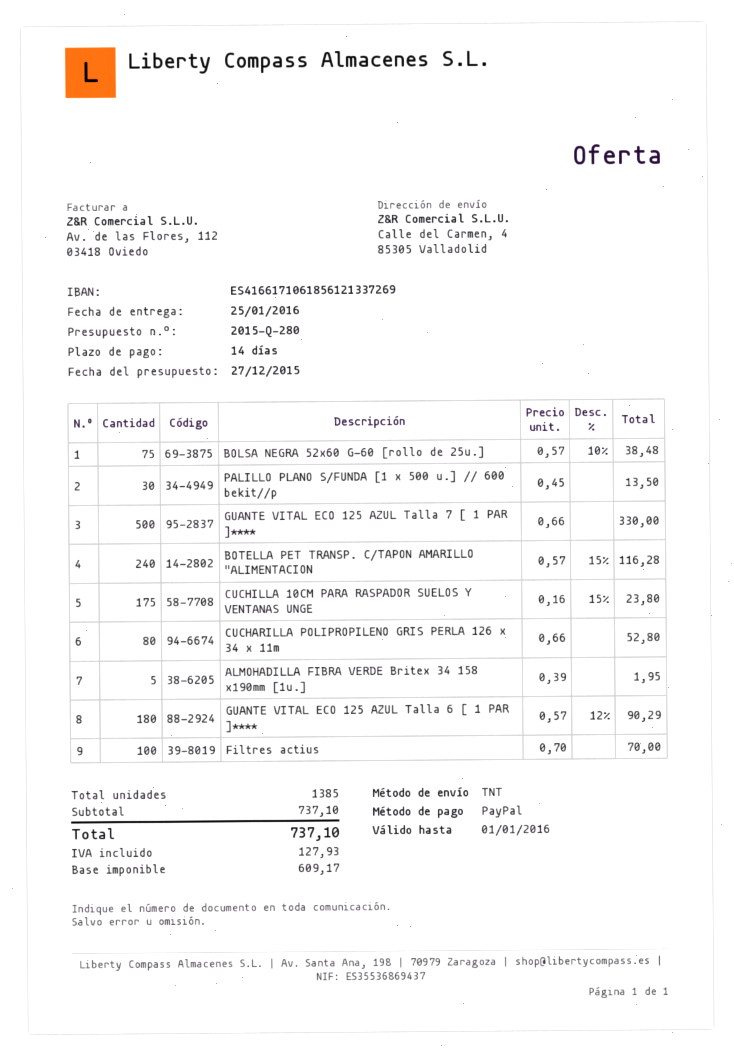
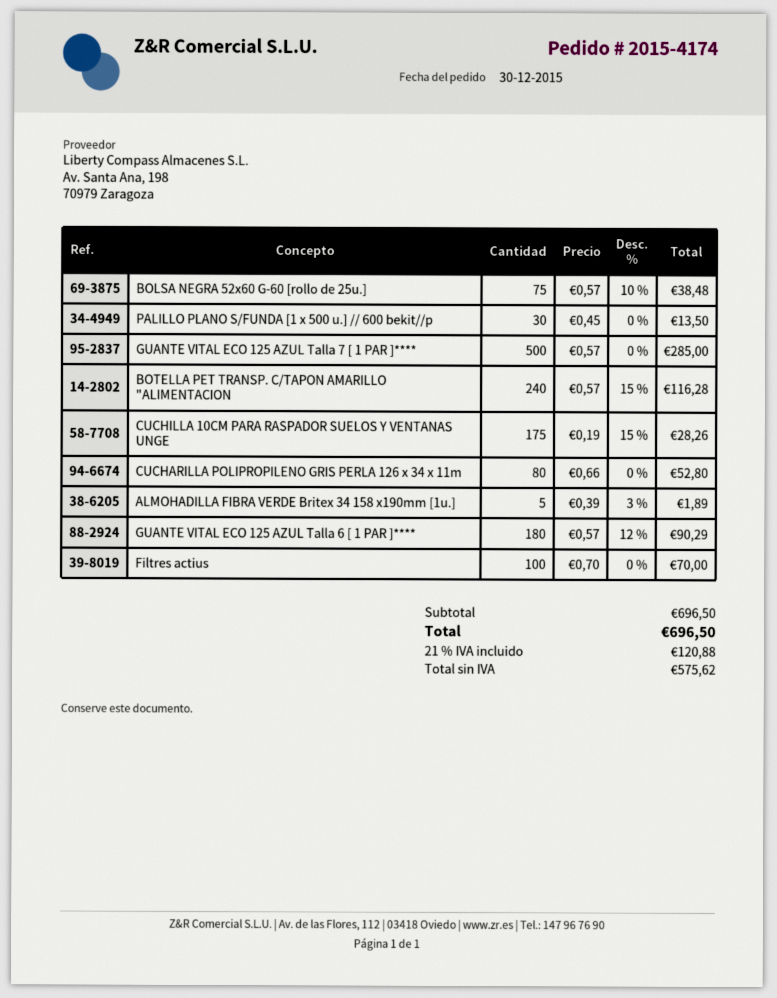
GUANTE VITAL ECO 125 AZUL Talla 7 [ 1 PAR ]****: 500 x 0.66 = 330.00 -> 500 x 0.57 = 285.00
CUCHILLA 10CM PARA RASPADOR SUELOS Y VENTANAS UNGE: 175 x 0.16 - 15% = 23.80 -> 175 x 0.19 - 15% = 28.26
ALMOHADILLA FIBRA VERDE Britex 34 158 x190mm [1u.]: 5 x 0.39 = 1.95 -> 5 x 0.39 - 3% = 1.89
subtotal: 737.10 -> 696.50
net: 609.17 -> 575.62
tax: 127.93 -> 120.88
total: 737.10 -> 696.50

